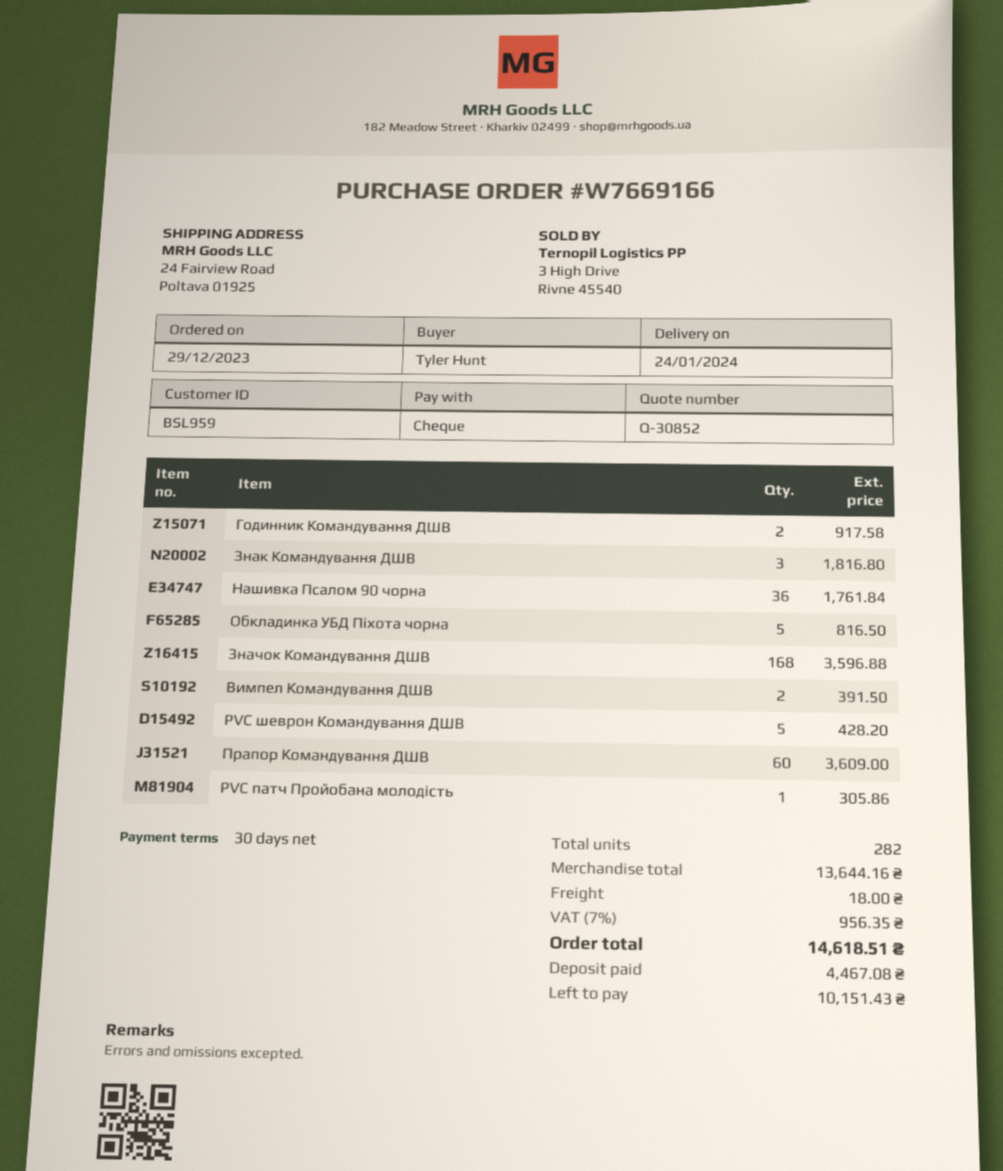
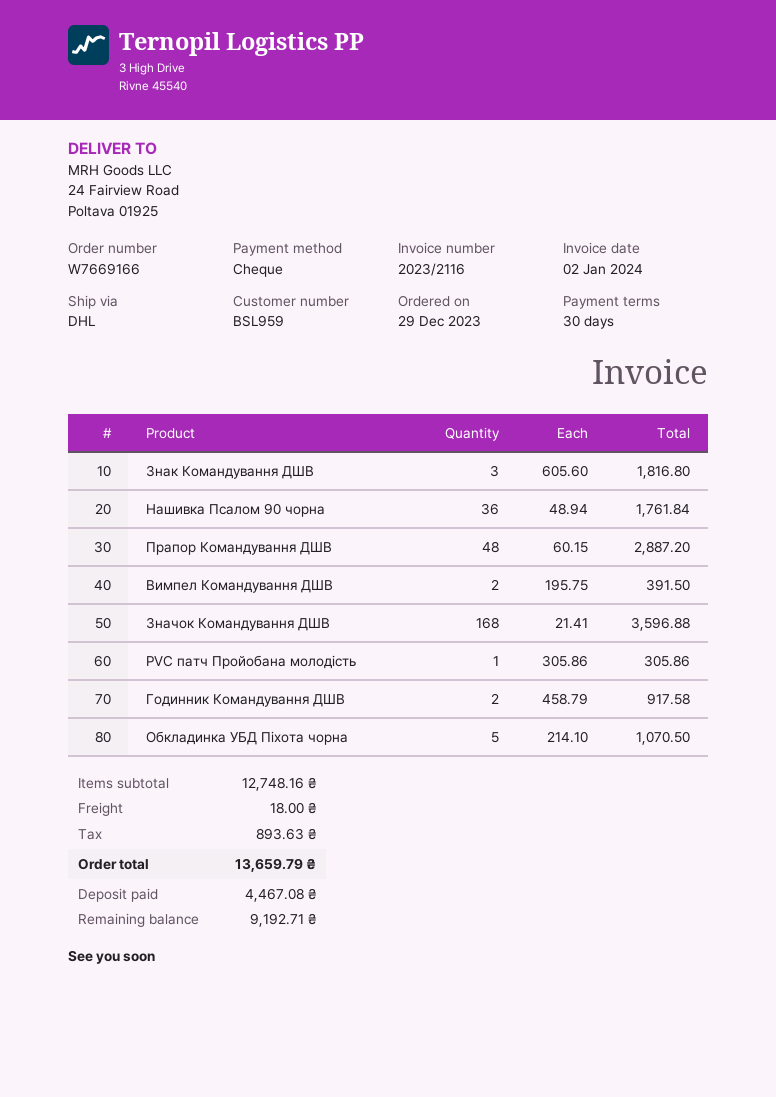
Обкладинка УБД Піхота чорна: 5 for 816.50 -> 5 for 1070.50
PVC шеврон Командування ДШВ: 5 for 428.20 -> none
Прапор Командування ДШВ: 60 for 3609.00 -> 48 for 2887.20
subtotal: 13644.16 -> 12748.16
tax: 956.35 -> 893.63
total: 14618.51 -> 13659.79
balance: 10151.43 -> 9192.71

